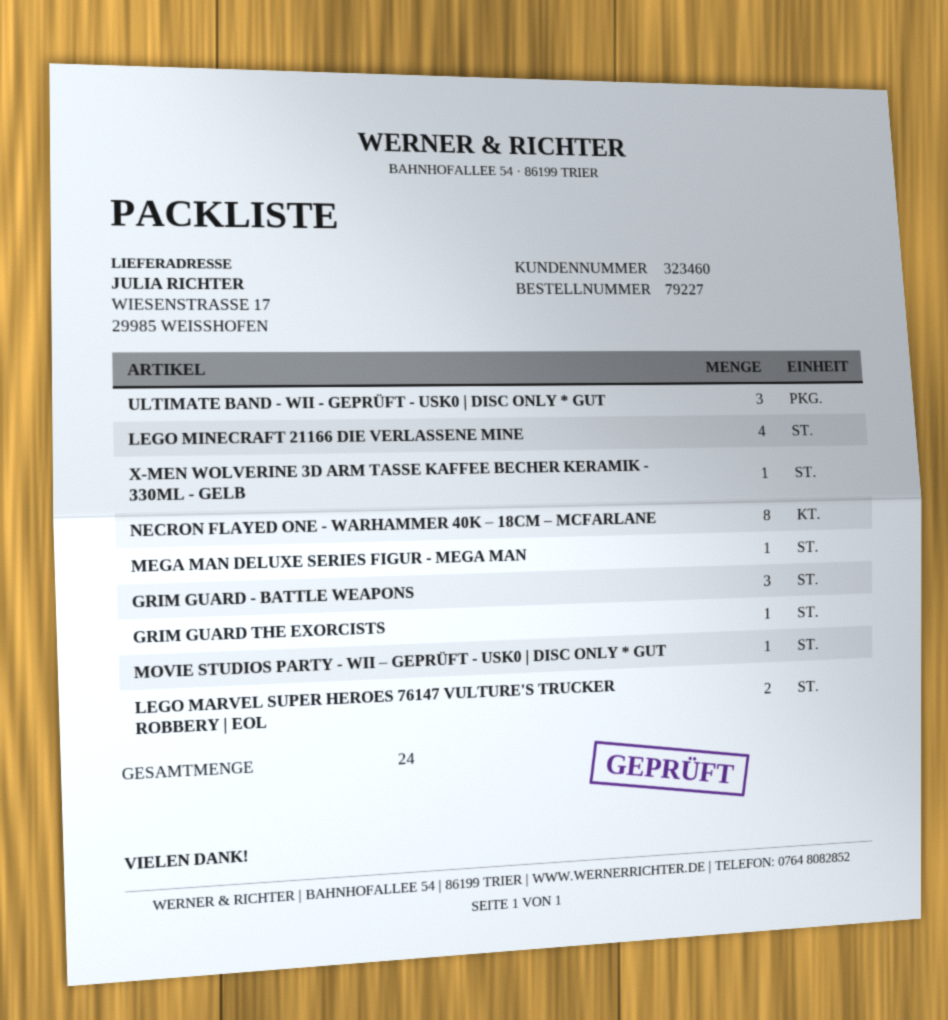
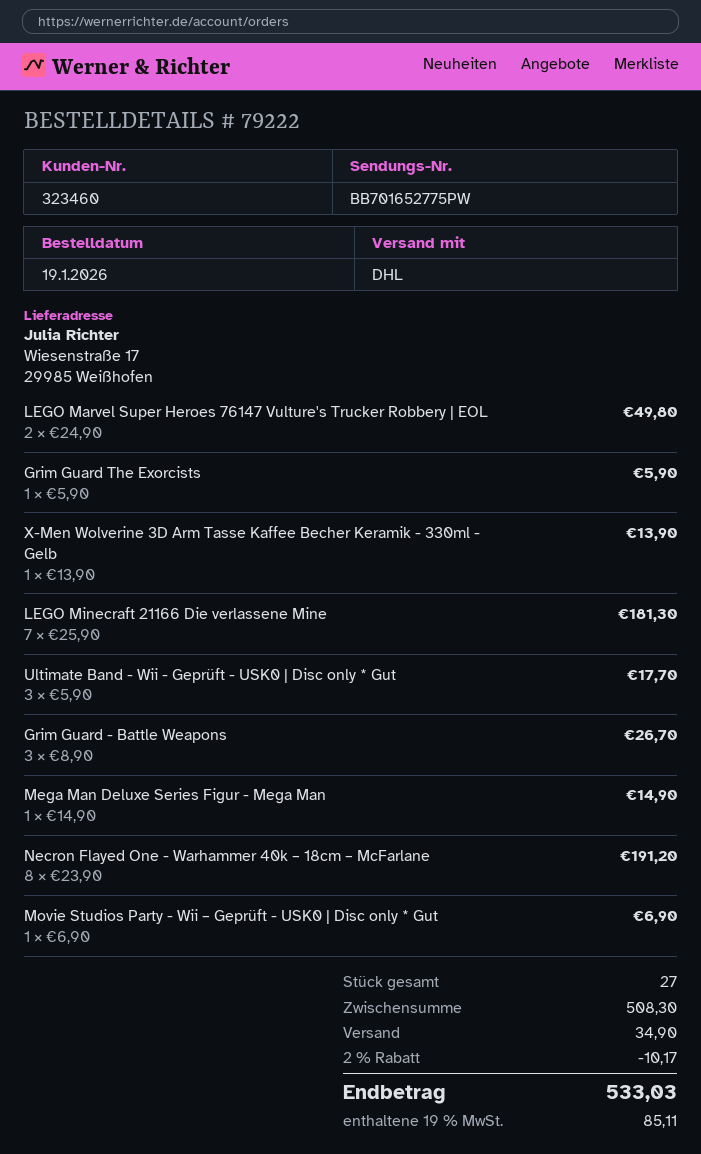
order number: 79227 -> 79222
LEGO MINECRAFT 21166 DIE VERLASSENE MINE: 4 -> 7
total quantity: 24 -> 27

